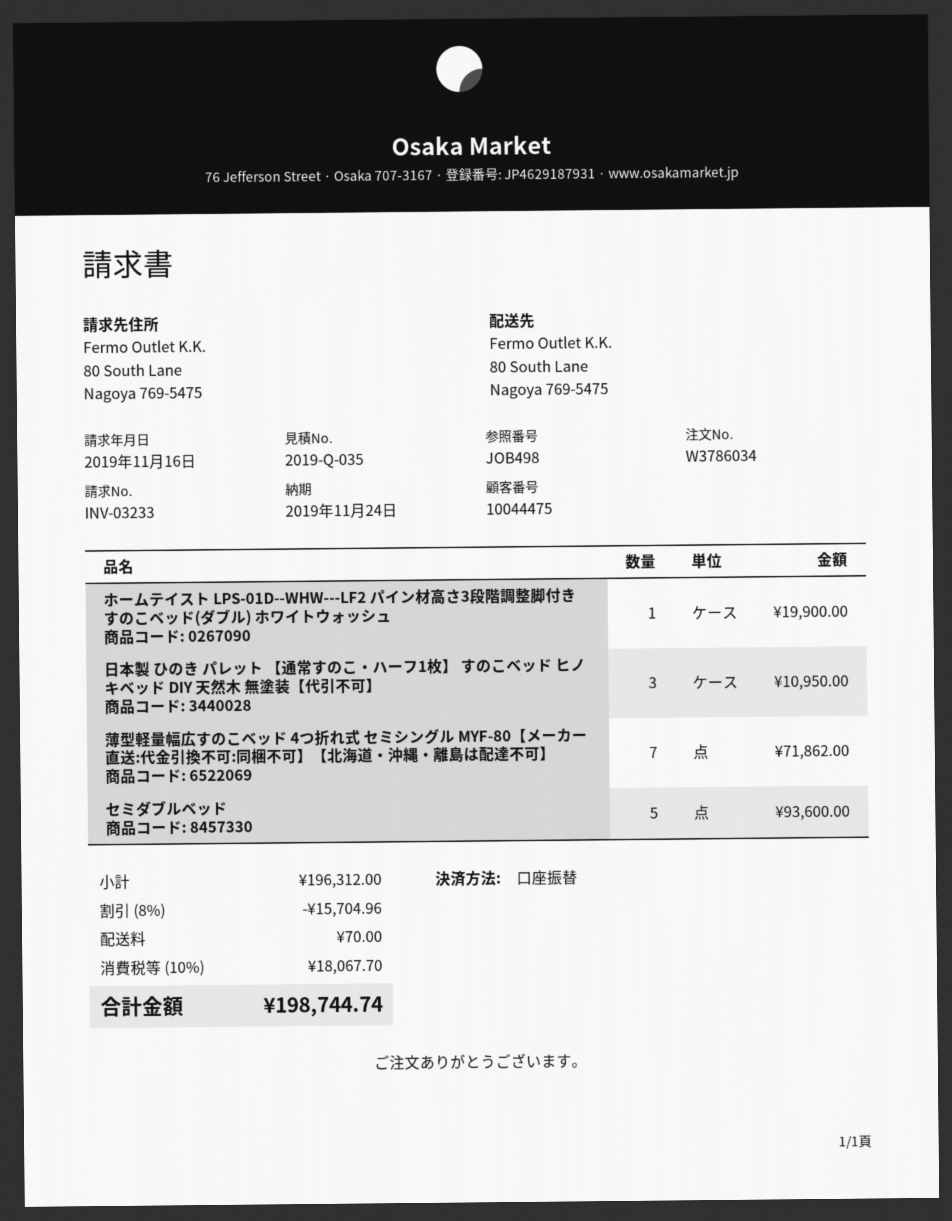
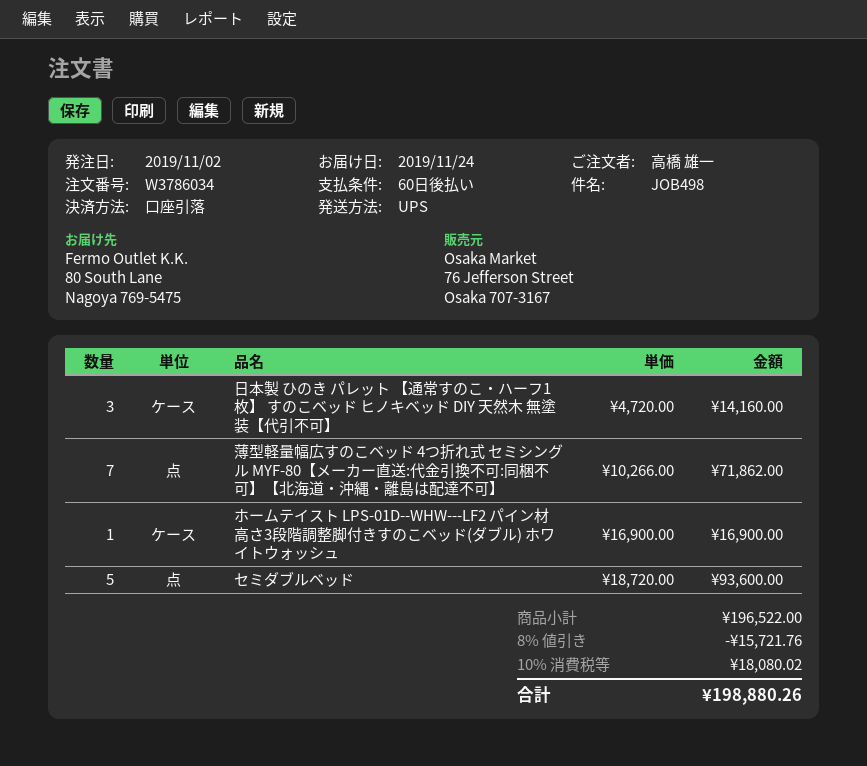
ホームテイスト LPS-01D--WHW---LF2 パイン材高さ3段階調整脚付きすのこベッド(ダブル) ホワイトウォッシュ: 1 for 19900.00 -> 1 for 16900.00
日本製 ひのき パレット 【通常すのこ・ハーフ1枚】 すのこベッド ヒノキベッド DIY 天然木 無塗装【代引不可】: 3 for 10950.00 -> 3 for 14160.00
subtotal: 196312.00 -> 196522.00
discount: 8% = 15704.96 -> 8% = 15721.76
shipping: 70.00 -> none
tax: 10% = 18067.70 -> 10% = 18080.02
total: 198744.74 -> 198880.26

